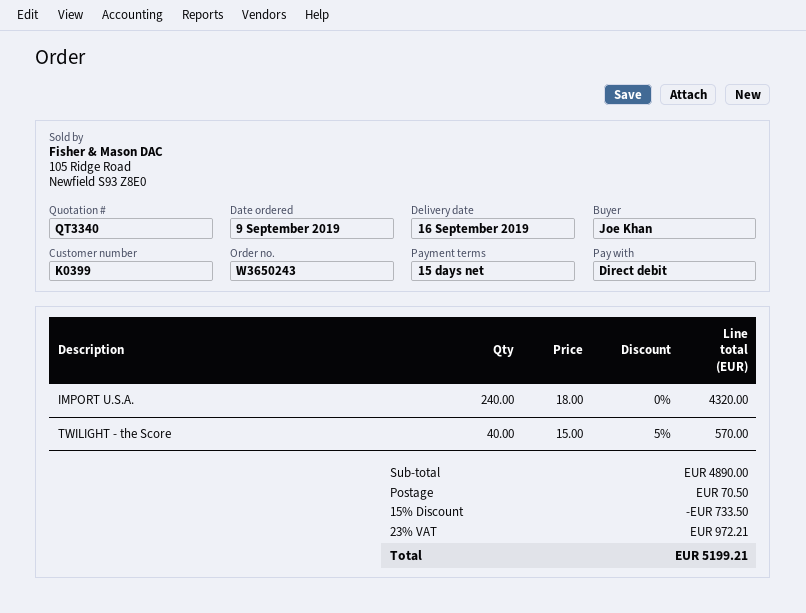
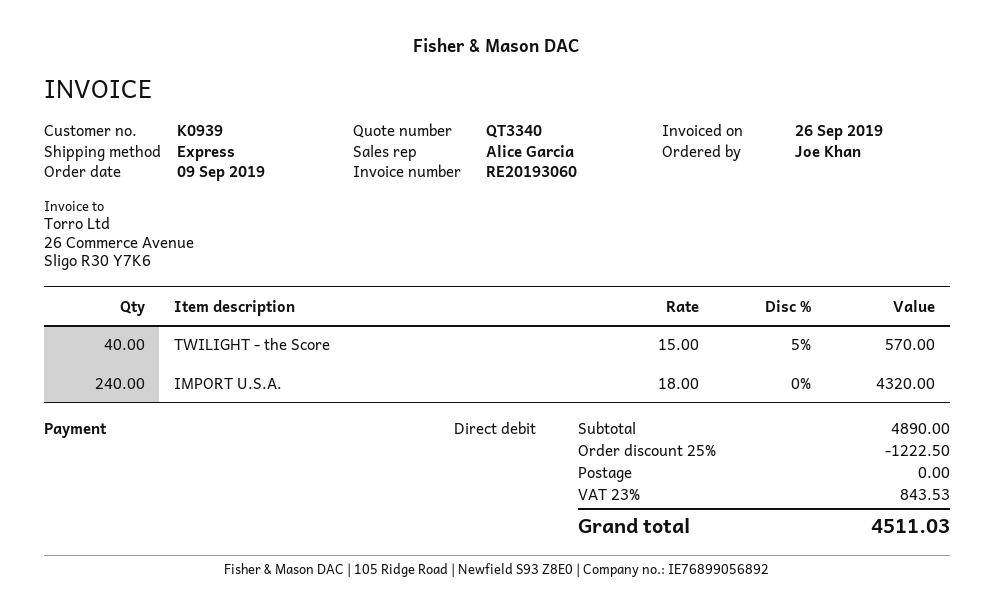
customer number: K0399 -> K0939
discount: 15% = 733.50 -> 25% = 1222.50
shipping: 70.50 -> 0.00
tax: 23% = 972.21 -> 23% = 843.53
total: 5199.21 -> 4511.03

